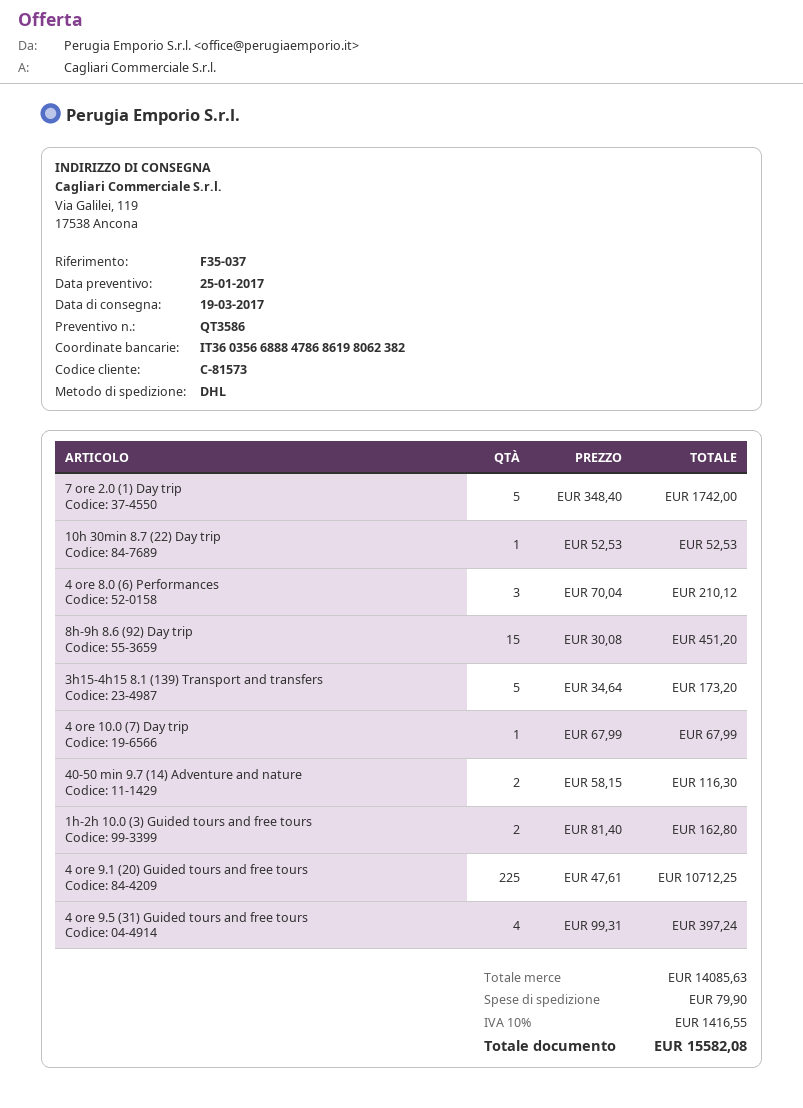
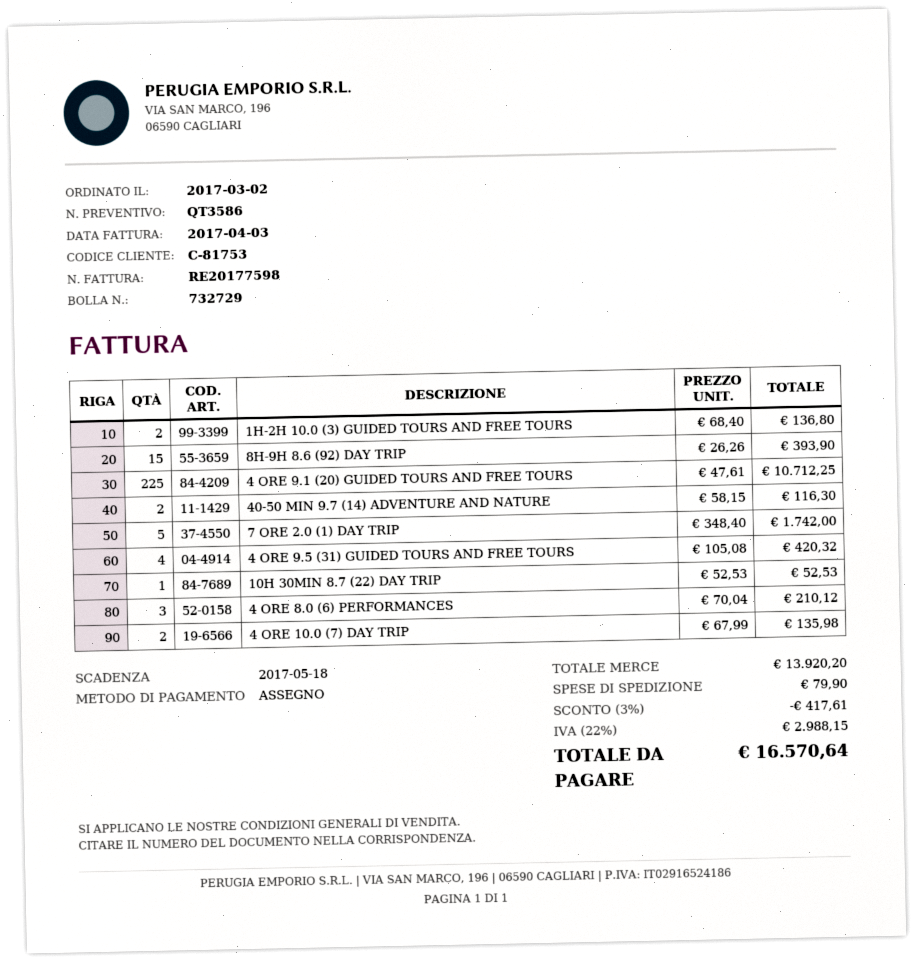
customer number: C-81573 -> C-81753
8h-9h 8.6 (92) Day trip: 15 x 30.08 = 451.20 -> 15 x 26.26 = 393.90
3h15-4h15 8.1 (139) Transport and transfers: 5 x 34.64 = 173.20 -> none
4 ore 10.0 (7) Day trip: 1 x 67.99 = 67.99 -> 2 x 67.99 = 135.98
1h-2h 10.0 (3) Guided tours and free tours: 2 x 81.40 = 162.80 -> 2 x 68.40 = 136.80
4 ore 9.5 (31) Guided tours and free tours: 4 x 99.31 = 397.24 -> 4 x 105.08 = 420.32
subtotal: 14085.63 -> 13920.20
discount: none -> 3% = 417.61
tax: 10% = 1416.55 -> 22% = 2988.15
total: 15582.08 -> 16570.64

